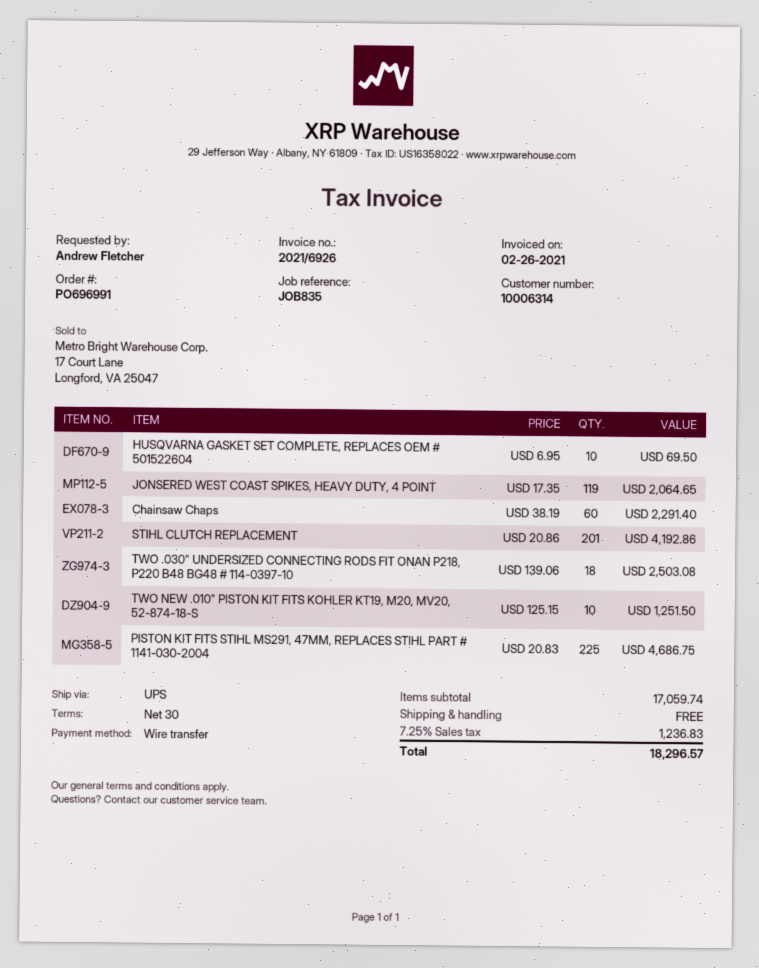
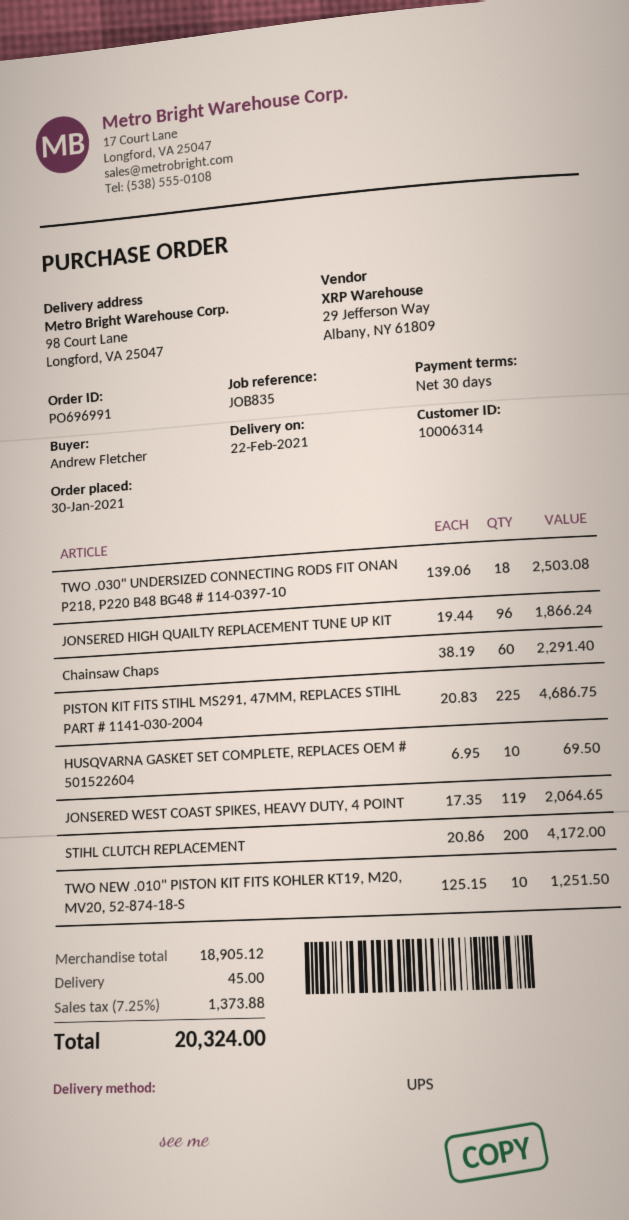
STIHL CLUTCH REPLACEMENT: 201 x 20.86 = 4192.86 -> 200 x 20.86 = 4172.00
JONSERED HIGH QUAILTY REPLACEMENT TUNE UP KIT: none -> 96 x 19.44 = 1866.24
subtotal: 17059.74 -> 18905.12
shipping: 0.00 -> 45.00
tax: 7.25% = 1236.83 -> 7.25% = 1373.88
total: 18296.57 -> 20324.00

